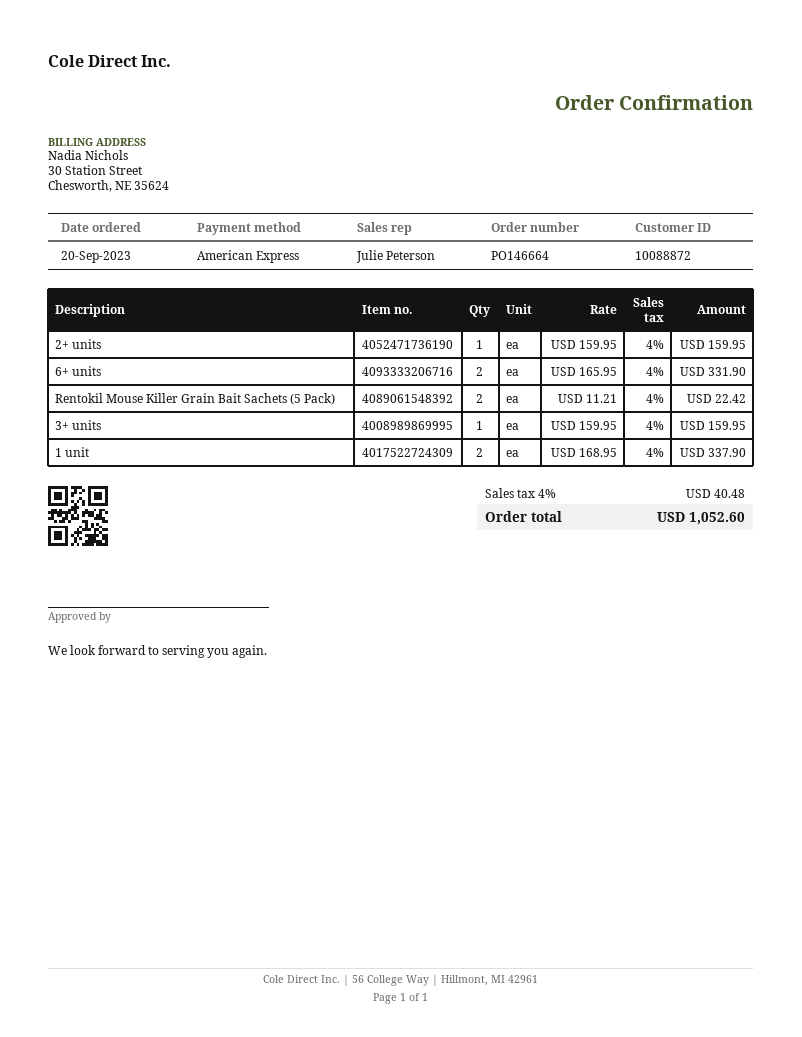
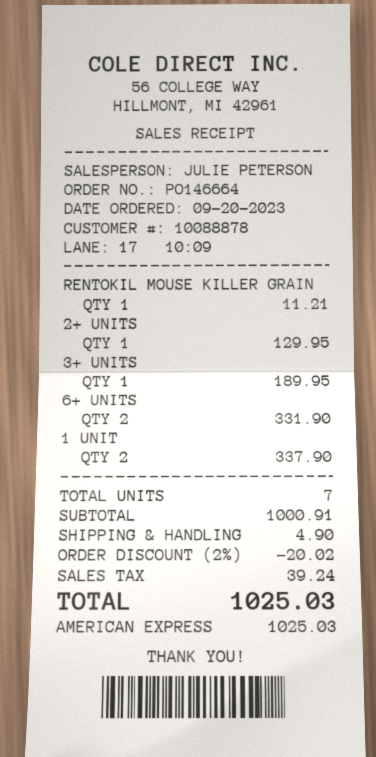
customer number: 10088872 -> 10088878
2+ units: 1 for 159.95 -> 1 for 129.95
Rentokil Mouse Killer Grain Bait Sachets (5 Pack): 2 for 22.42 -> 1 for 11.21
3+ units: 1 for 159.95 -> 1 for 189.95
discount: none -> 2% = 20.02
shipping: none -> 4.90
tax: 40.48 -> 39.24
total: 1052.60 -> 1025.03

